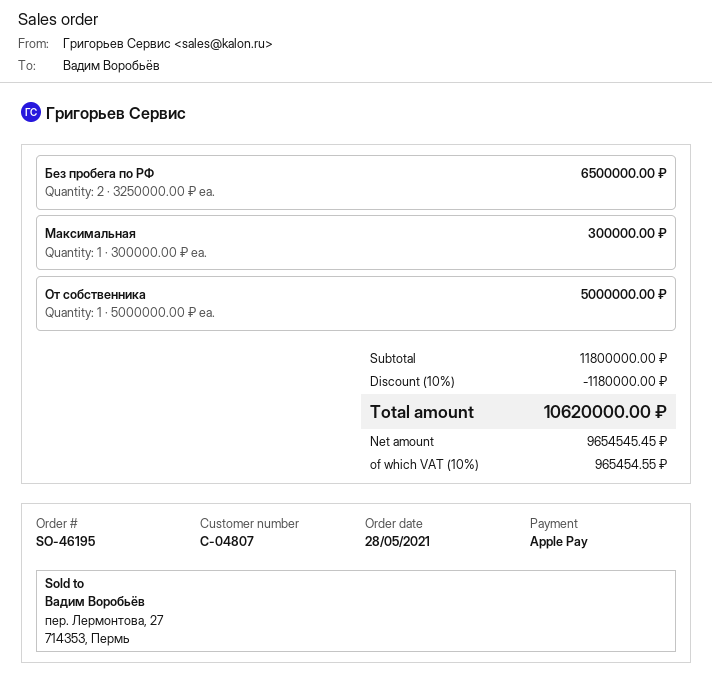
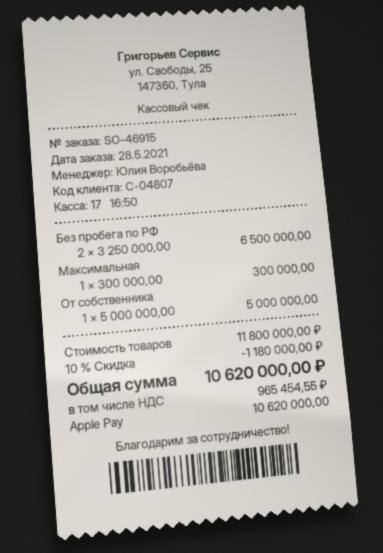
order number: SO-46195 -> SO-46915

